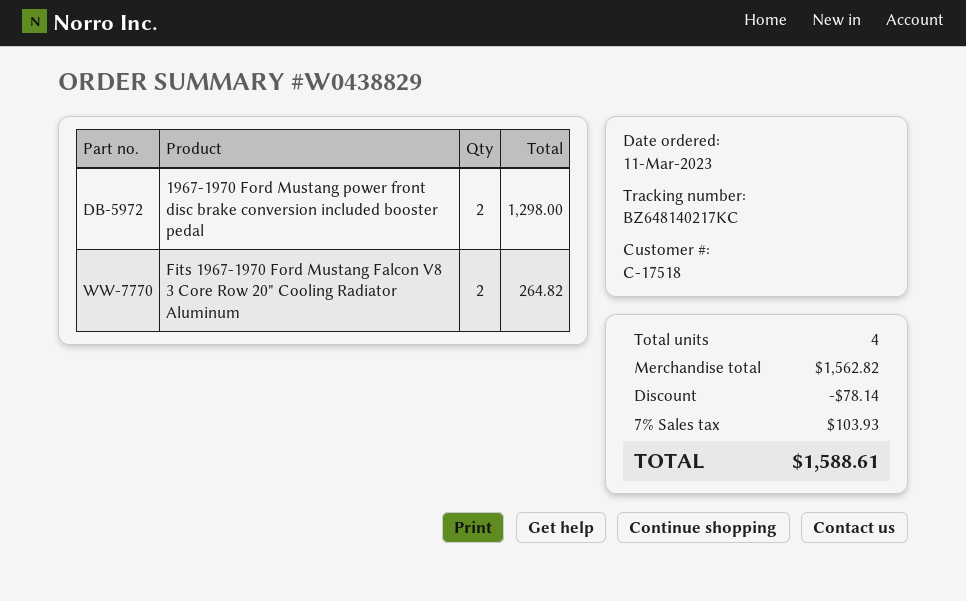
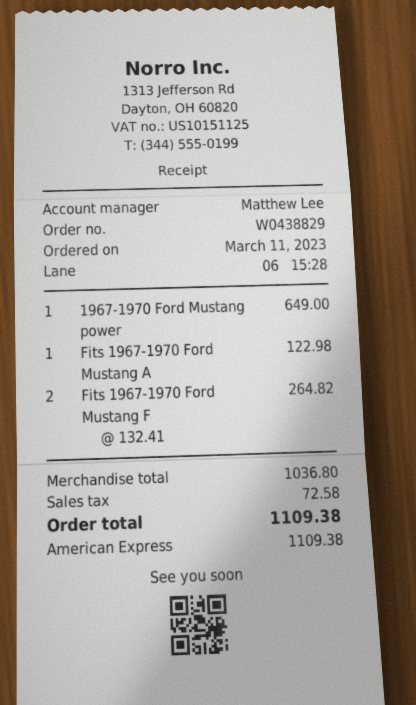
1967-1970 Ford Mustang power front disc brake conversion included booster pedal: 2 for 1298.00 -> 1 for 649.00
Fits 1967-1970 Ford Mustang A: none -> 1 for 122.98
subtotal: 1562.82 -> 1036.80
discount: 78.14 -> none
tax: 103.93 -> 72.58
total: 1588.61 -> 1109.38

